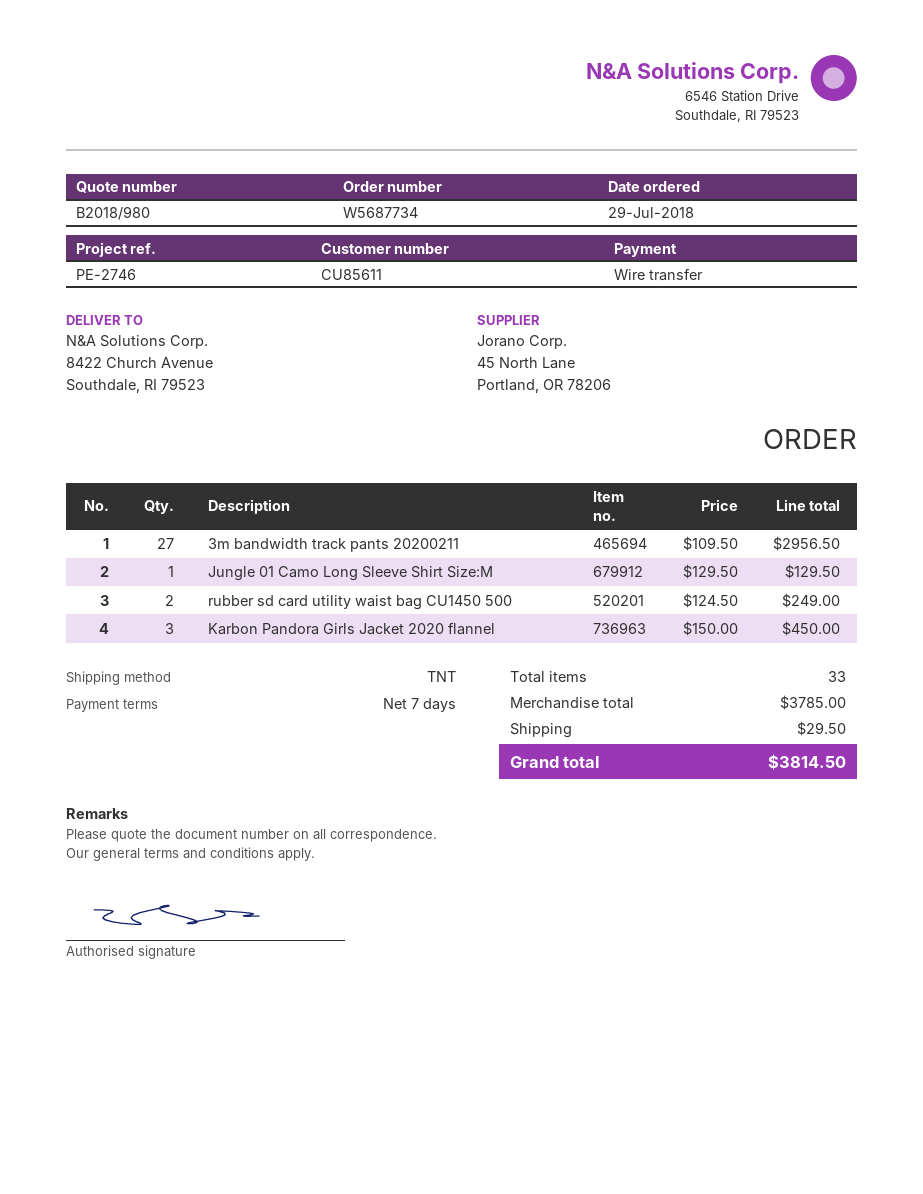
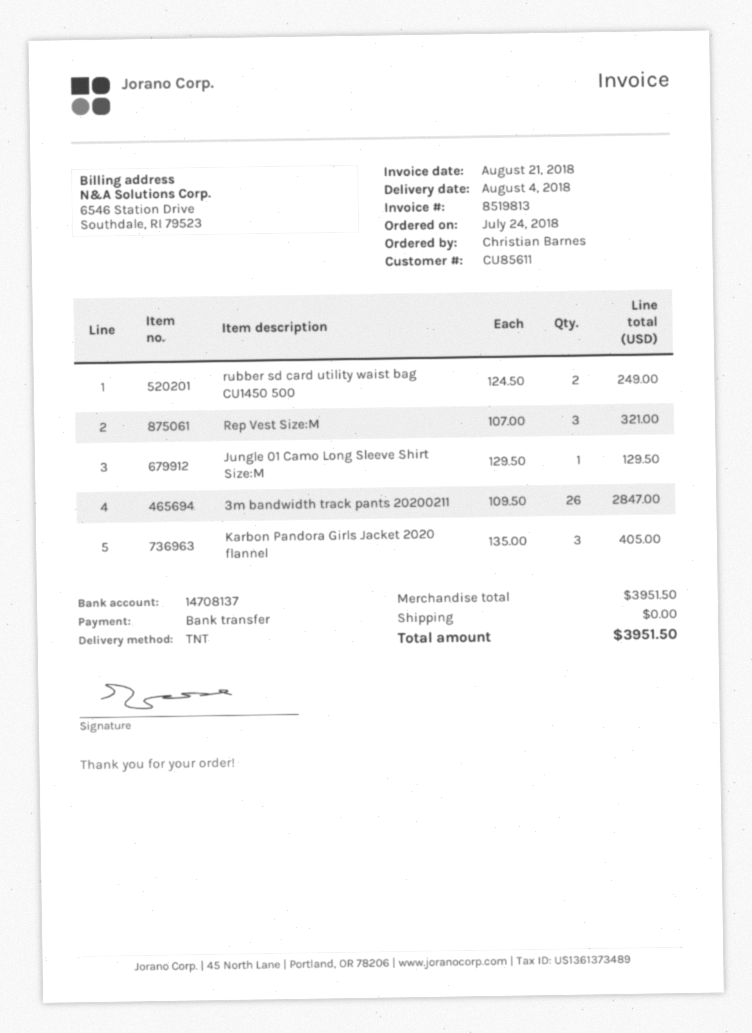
order date: 2018-07-29 -> 2018-07-24
3m bandwidth track pants 20200211: 27 x 109.50 = 2956.50 -> 26 x 109.50 = 2847.00
Karbon Pandora Girls Jacket 2020 flannel: 3 x 150.00 = 450.00 -> 3 x 135.00 = 405.00
Rep Vest Size:M: none -> 3 x 107.00 = 321.00
subtotal: 3785.00 -> 3951.50
shipping: 29.50 -> 0.00
total: 3814.50 -> 3951.50

